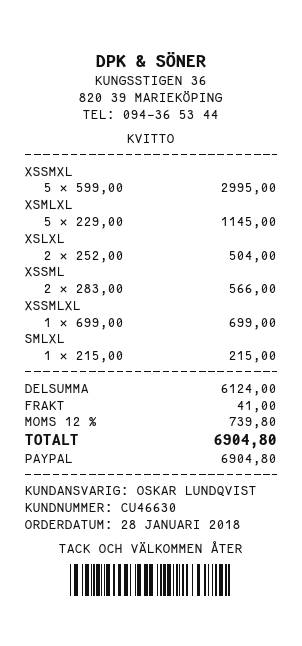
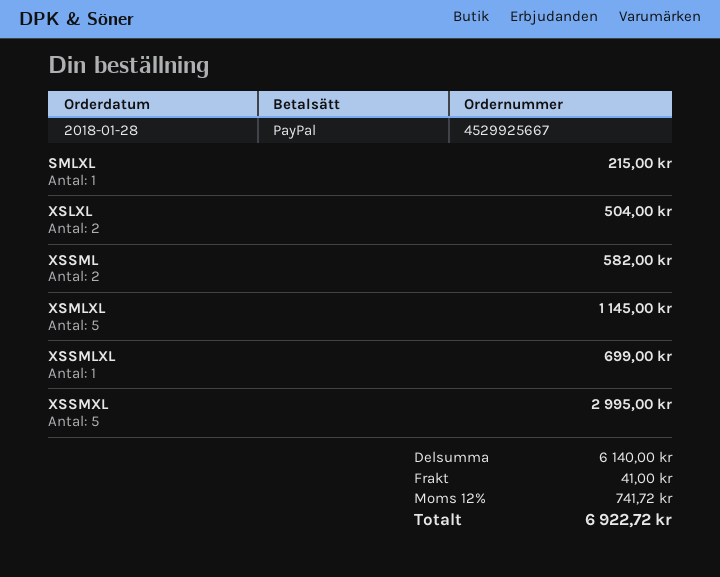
XSSML: 2 for 566.00 -> 2 for 582.00
subtotal: 6124.00 -> 6140.00
tax: 12% = 739.80 -> 12% = 741.72
total: 6904.80 -> 6922.72

